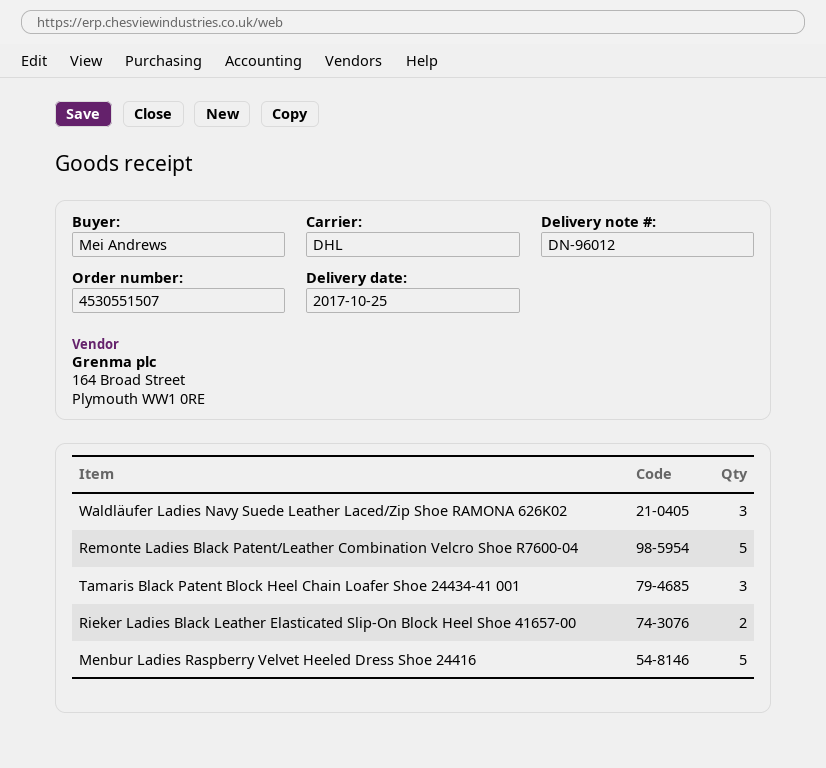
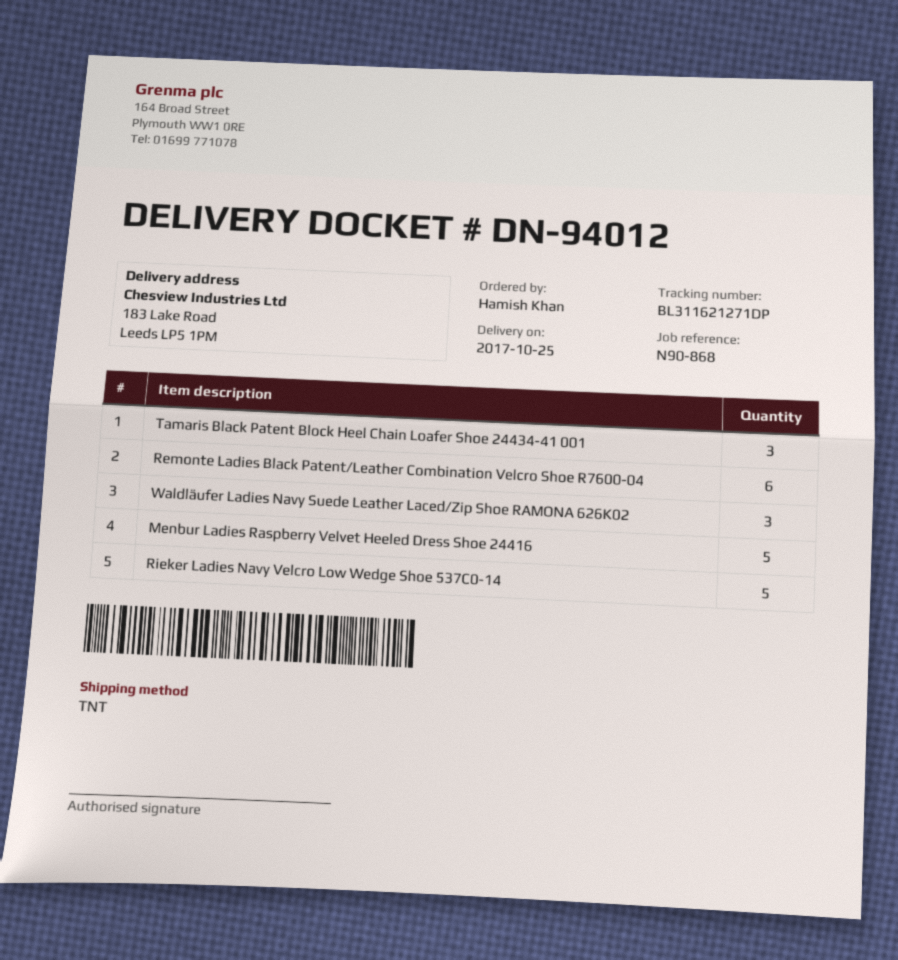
delivery note number: DN-96012 -> DN-94012
ordered by: Mei Andrews -> Hamish Khan
shipping method: DHL -> TNT
Remonte Ladies Black Patent/Leather Combination Velcro Shoe R7600-04: 5 -> 6
Rieker Ladies Black Leather Elasticated Slip-On Block Heel Shoe 41657-00: 2 -> none
Rieker Ladies Navy Velcro Low Wedge Shoe 537C0-14: none -> 5

